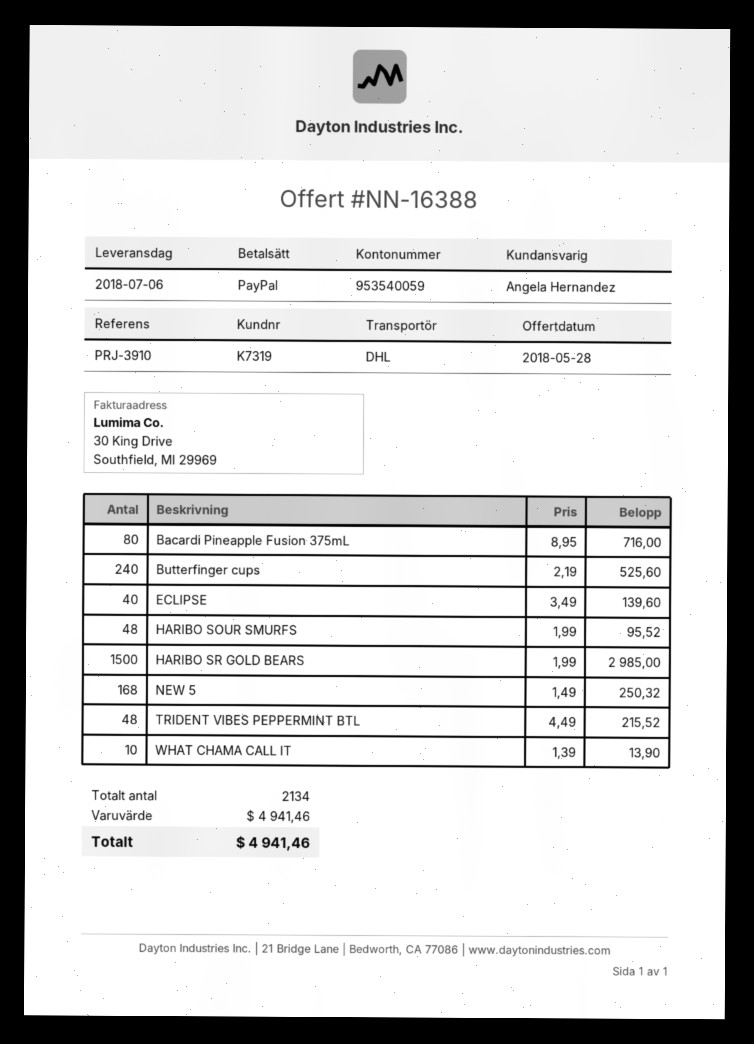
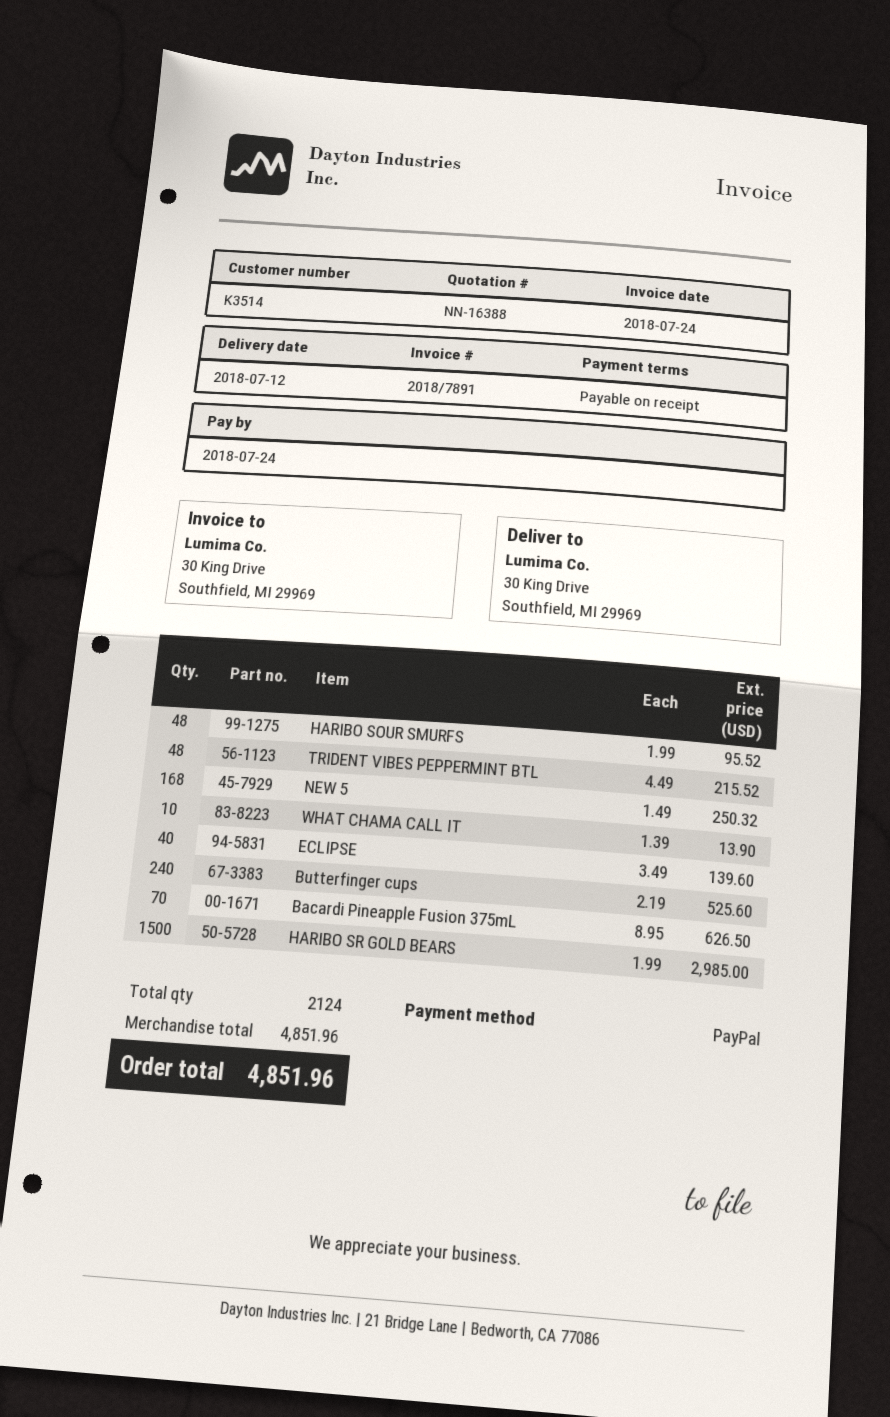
delivery date: 2018-07-06 -> 2018-07-12
customer number: K7319 -> K3514
Bacardi Pineapple Fusion 375mL: 80 x 8.95 = 716.00 -> 70 x 8.95 = 626.50
total quantity: 2134 -> 2124
subtotal: 4941.46 -> 4851.96
total: 4941.46 -> 4851.96

